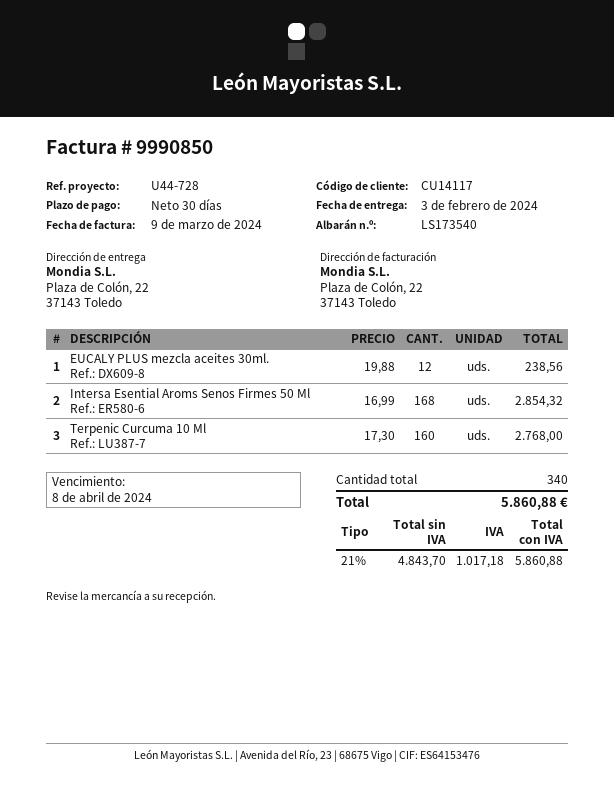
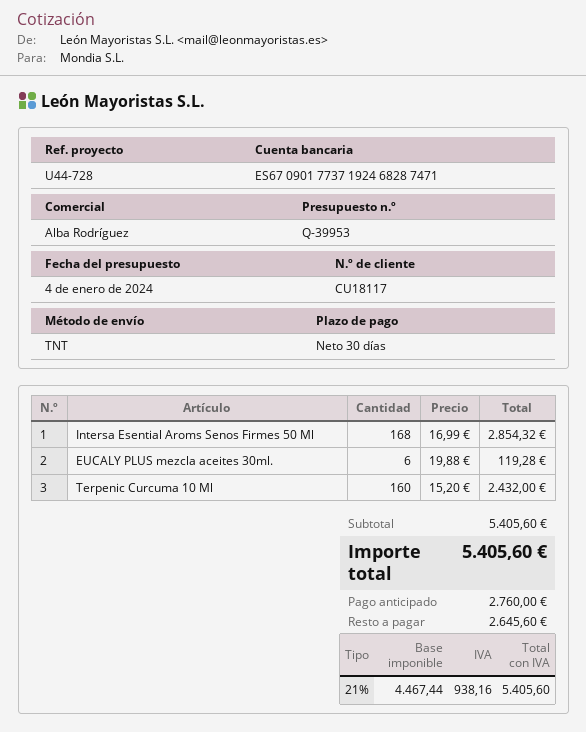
customer number: CU14117 -> CU18117
EUCALY PLUS mezcla aceites 30ml.: 12 x 19.88 = 238.56 -> 6 x 19.88 = 119.28
Terpenic Curcuma 10 Ml: 160 x 17.30 = 2768.00 -> 160 x 15.20 = 2432.00
net: 4843.70 -> 4467.44
tax: 21% = 1017.18 -> 21% = 938.16
total: 5860.88 -> 5405.60

